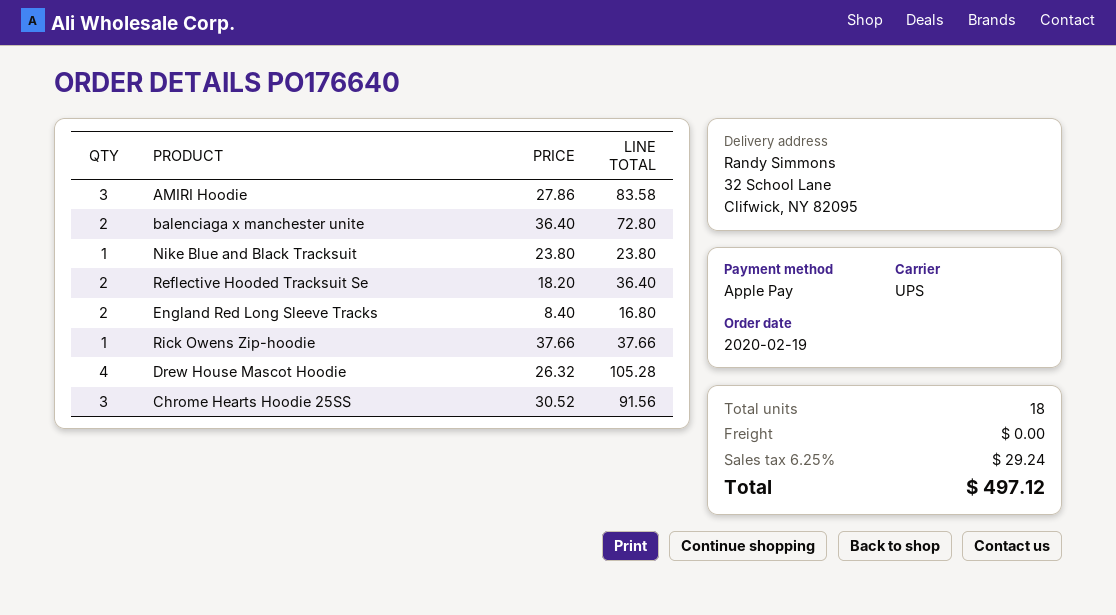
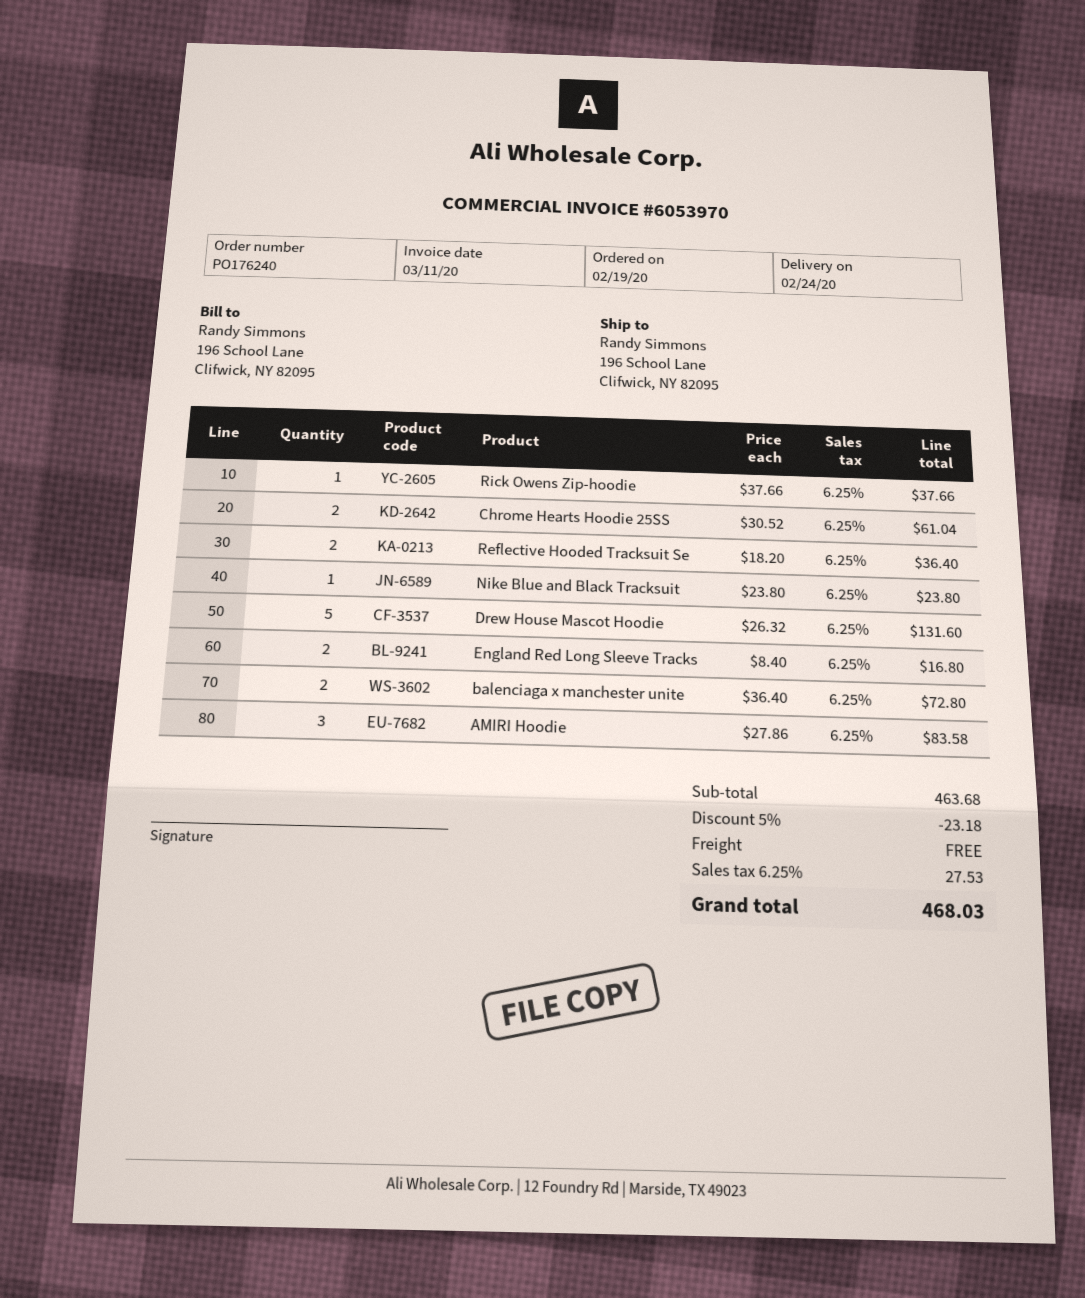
order number: PO176640 -> PO176240
ship to: 32 School Lane, Clifwick, NY 82095 -> 196 School Lane, Clifwick, NY 82095
Drew House Mascot Hoodie: 4 x 26.32 = 105.28 -> 5 x 26.32 = 131.60
Chrome Hearts Hoodie 25SS: 3 x 30.52 = 91.56 -> 2 x 30.52 = 61.04
discount: none -> 5% = 23.18
tax: 6.25% = 29.24 -> 6.25% = 27.53
total: 497.12 -> 468.03

